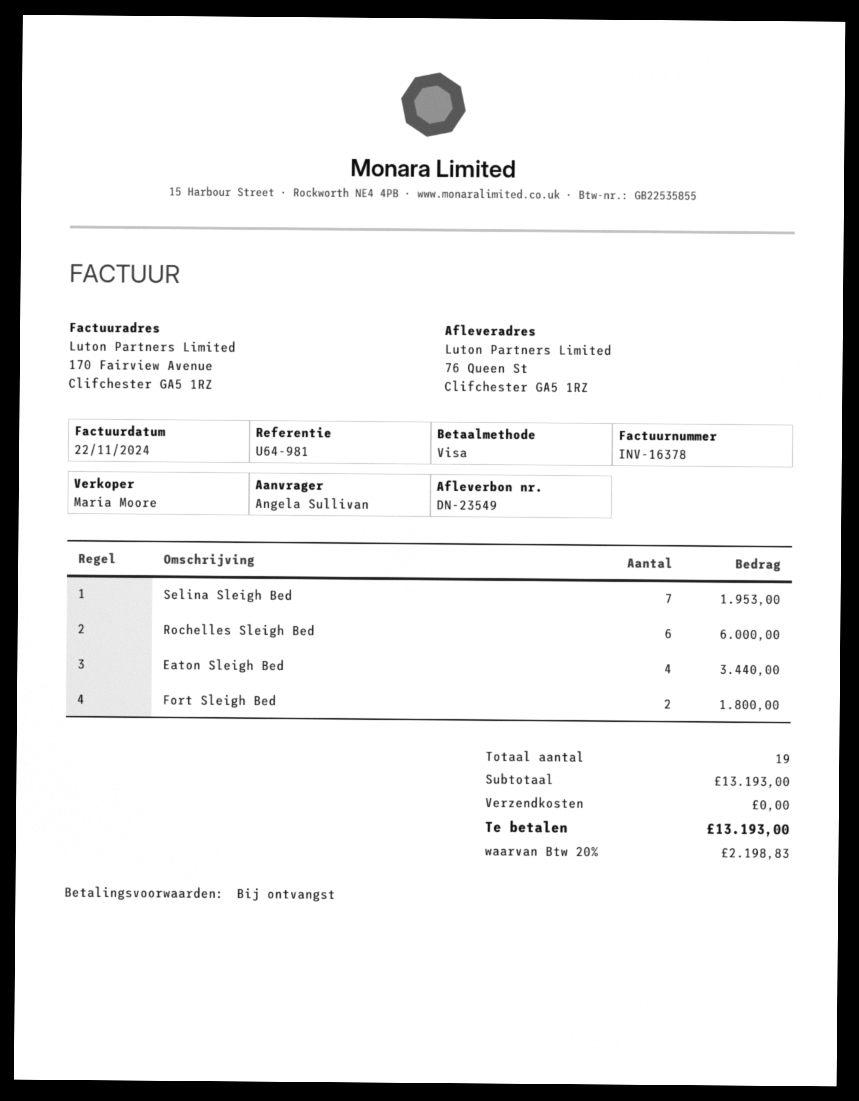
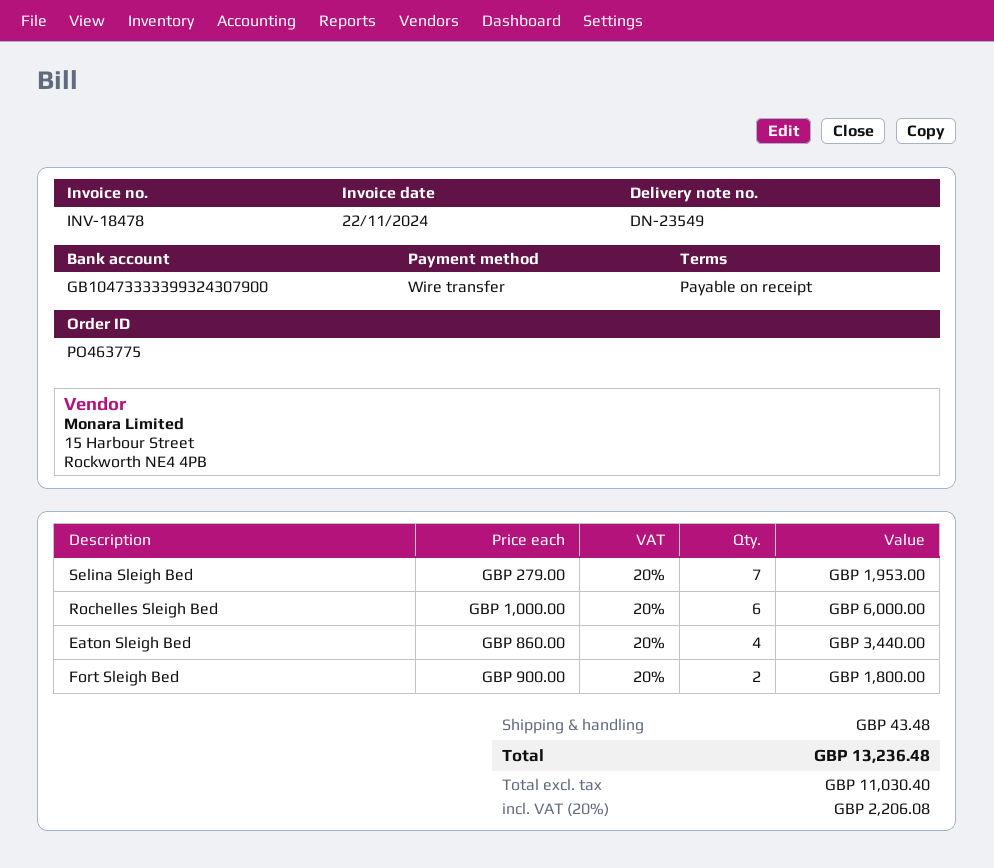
invoice number: INV-16378 -> INV-18478
payment method: Visa -> bank transfer
shipping: 0.00 -> 43.48
tax: 20% = 2198.83 -> 20% = 2206.08
total: 13193.00 -> 13236.48

